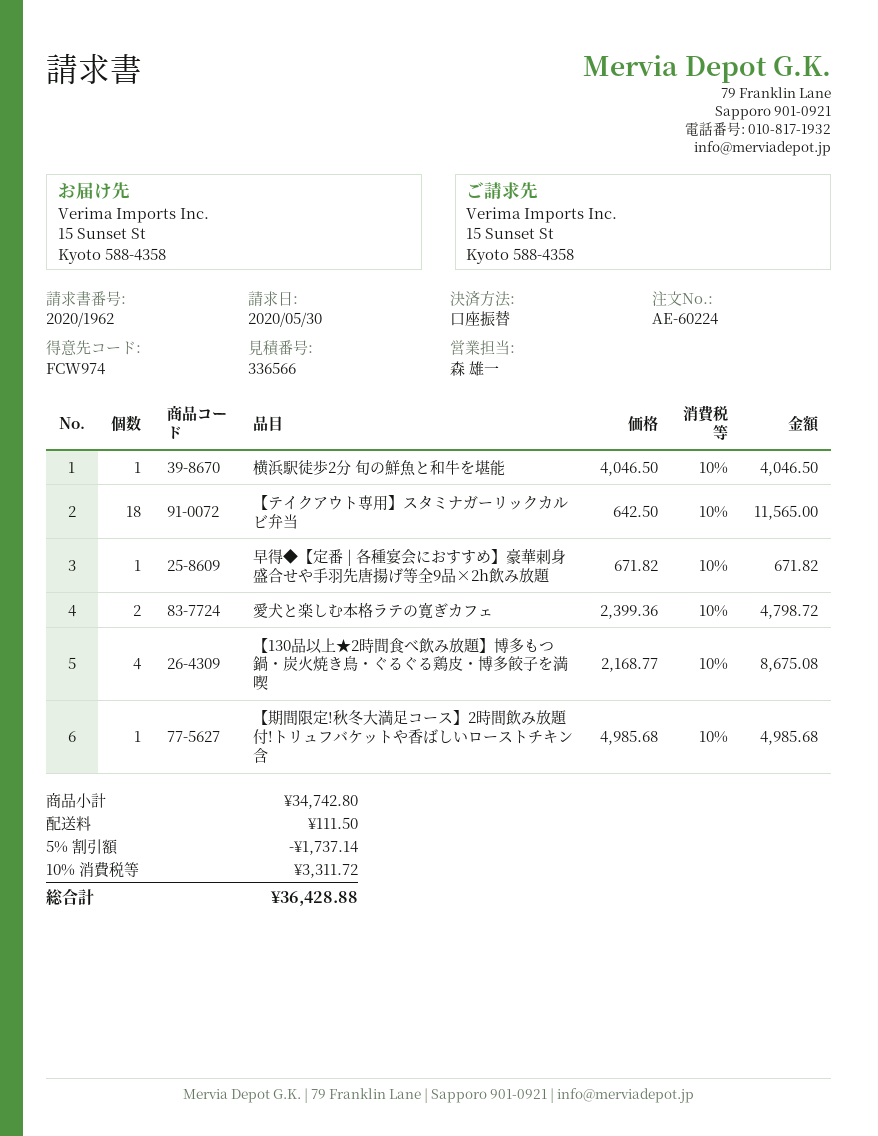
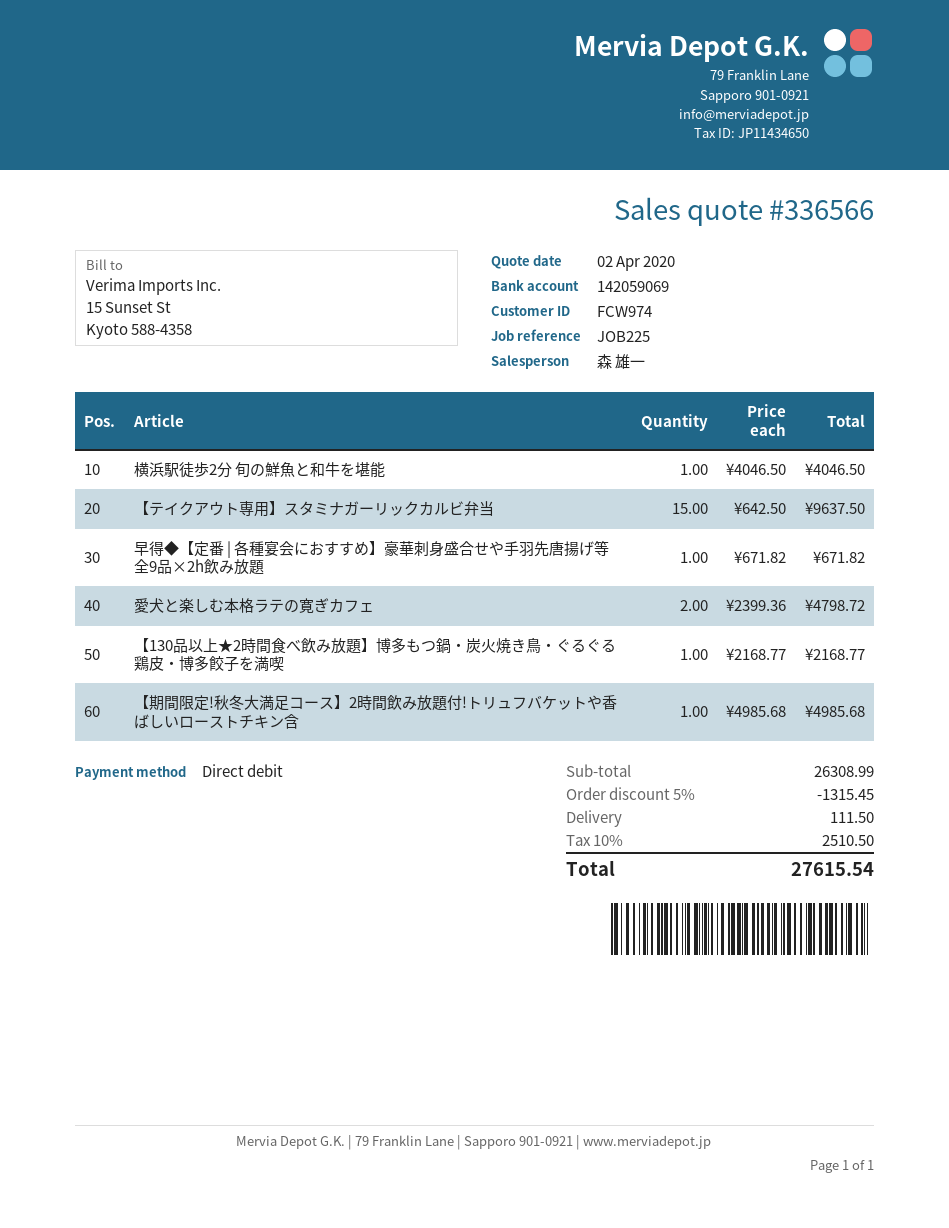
【テイクアウト専用】スタミナガーリックカルビ弁当: 18 x 642.50 = 11565.00 -> 15 x 642.50 = 9637.50
【130品以上★2時間食べ飲み放題】博多もつ鍋・炭火焼き鳥・ぐるぐる鶏皮・博多餃子を満喫: 4 x 2168.77 = 8675.08 -> 1 x 2168.77 = 2168.77
subtotal: 34742.80 -> 26308.99
discount: 5% = 1737.14 -> 5% = 1315.45
tax: 10% = 3311.72 -> 10% = 2510.50
total: 36428.88 -> 27615.54

